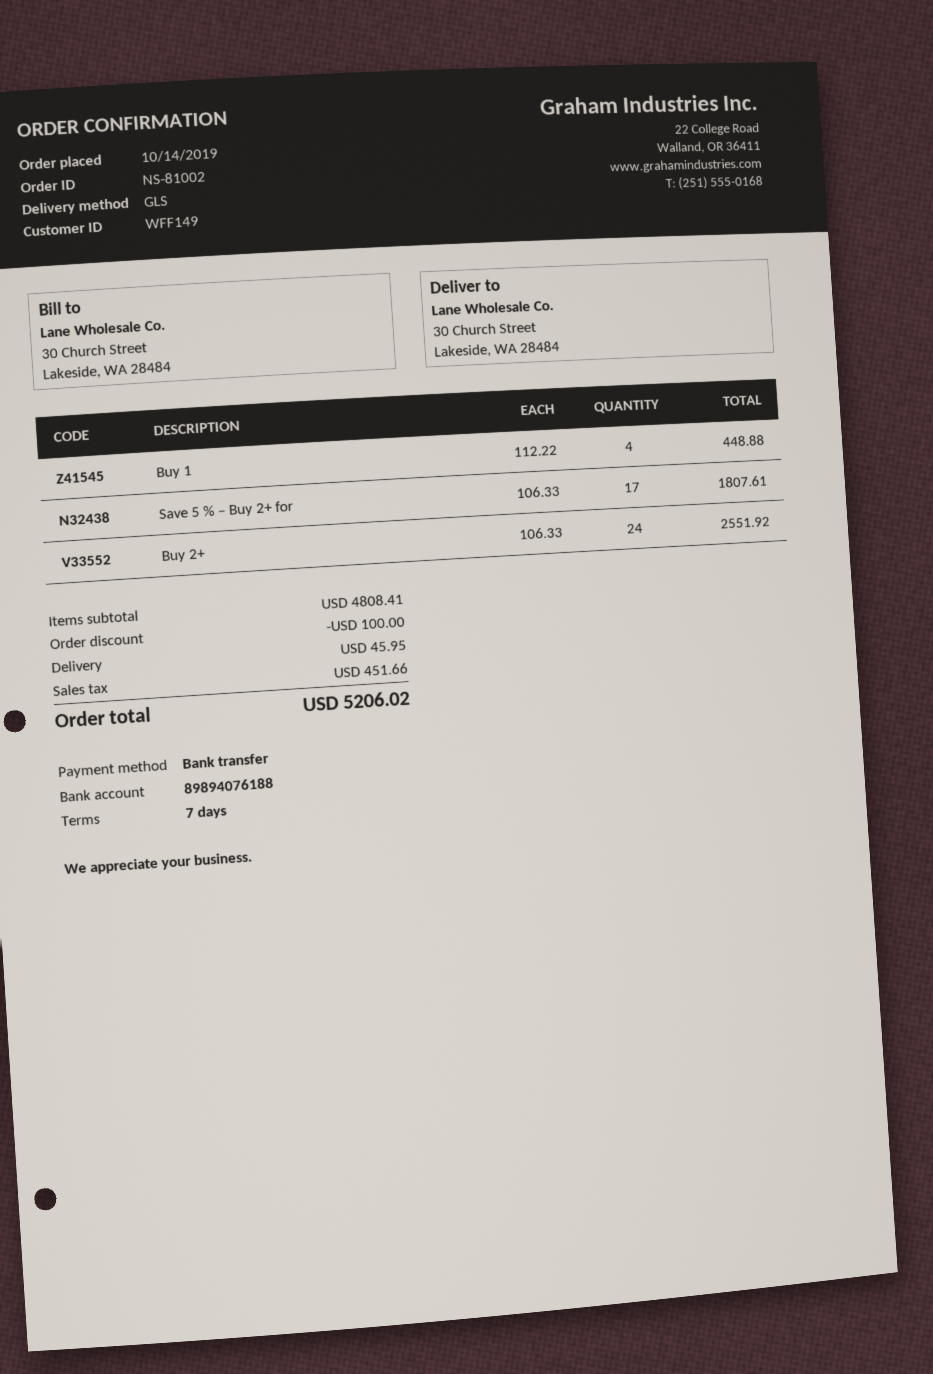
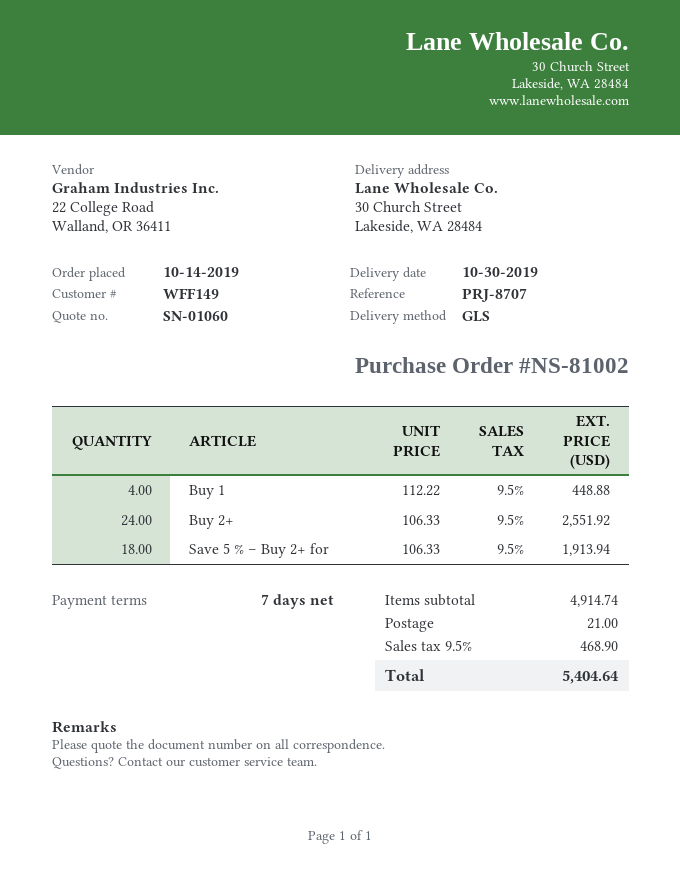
Save 5 % – Buy 2+ for: 17 x 106.33 = 1807.61 -> 18 x 106.33 = 1913.94
subtotal: 4808.41 -> 4914.74
discount: 100.00 -> none
shipping: 45.95 -> 21.00
tax: 451.66 -> 468.90
total: 5206.02 -> 5404.64

